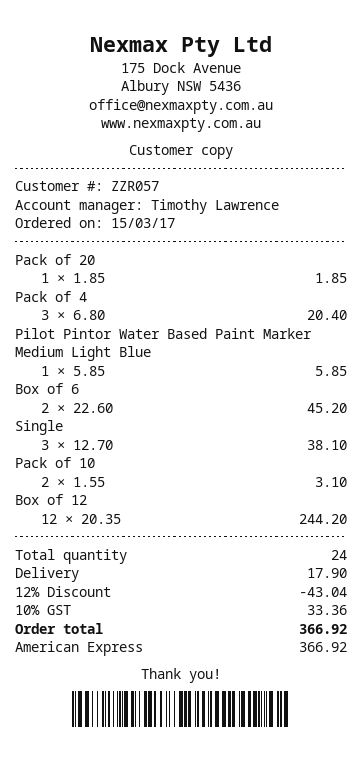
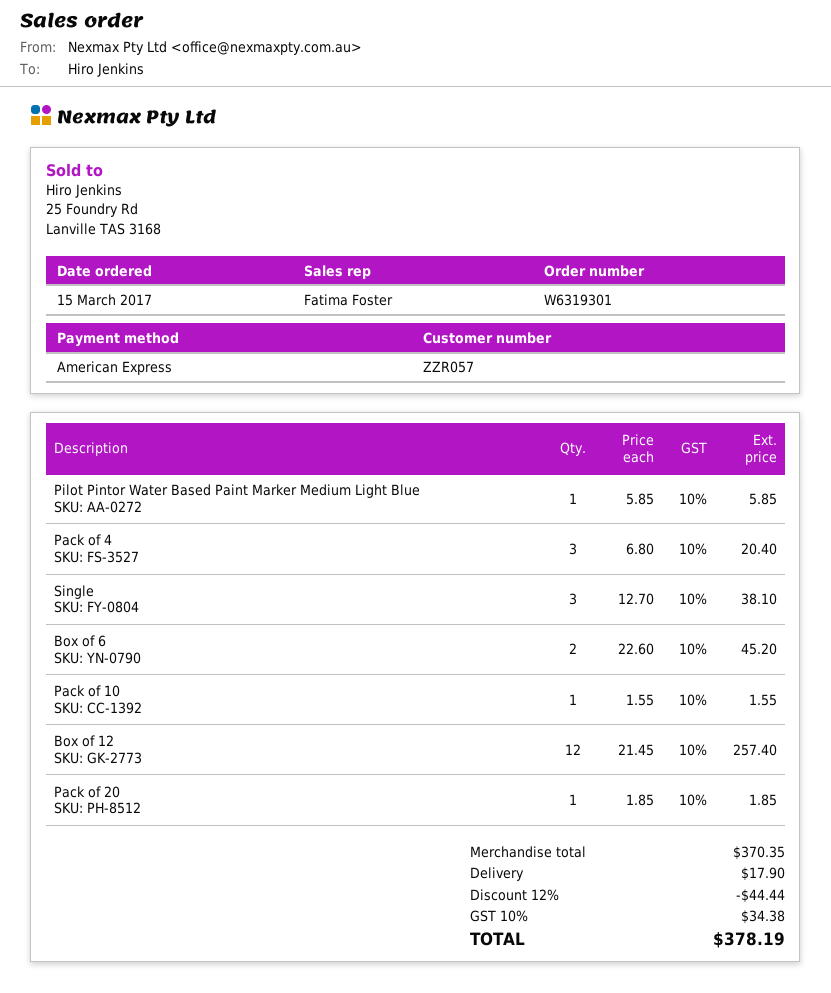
sales rep: Timothy Lawrence -> Fatima Foster
Pack of 10: 2 x 1.55 = 3.10 -> 1 x 1.55 = 1.55
Box of 12: 12 x 20.35 = 244.20 -> 12 x 21.45 = 257.40
discount: 12% = 43.04 -> 12% = 44.44
tax: 10% = 33.36 -> 10% = 34.38
total: 366.92 -> 378.19

